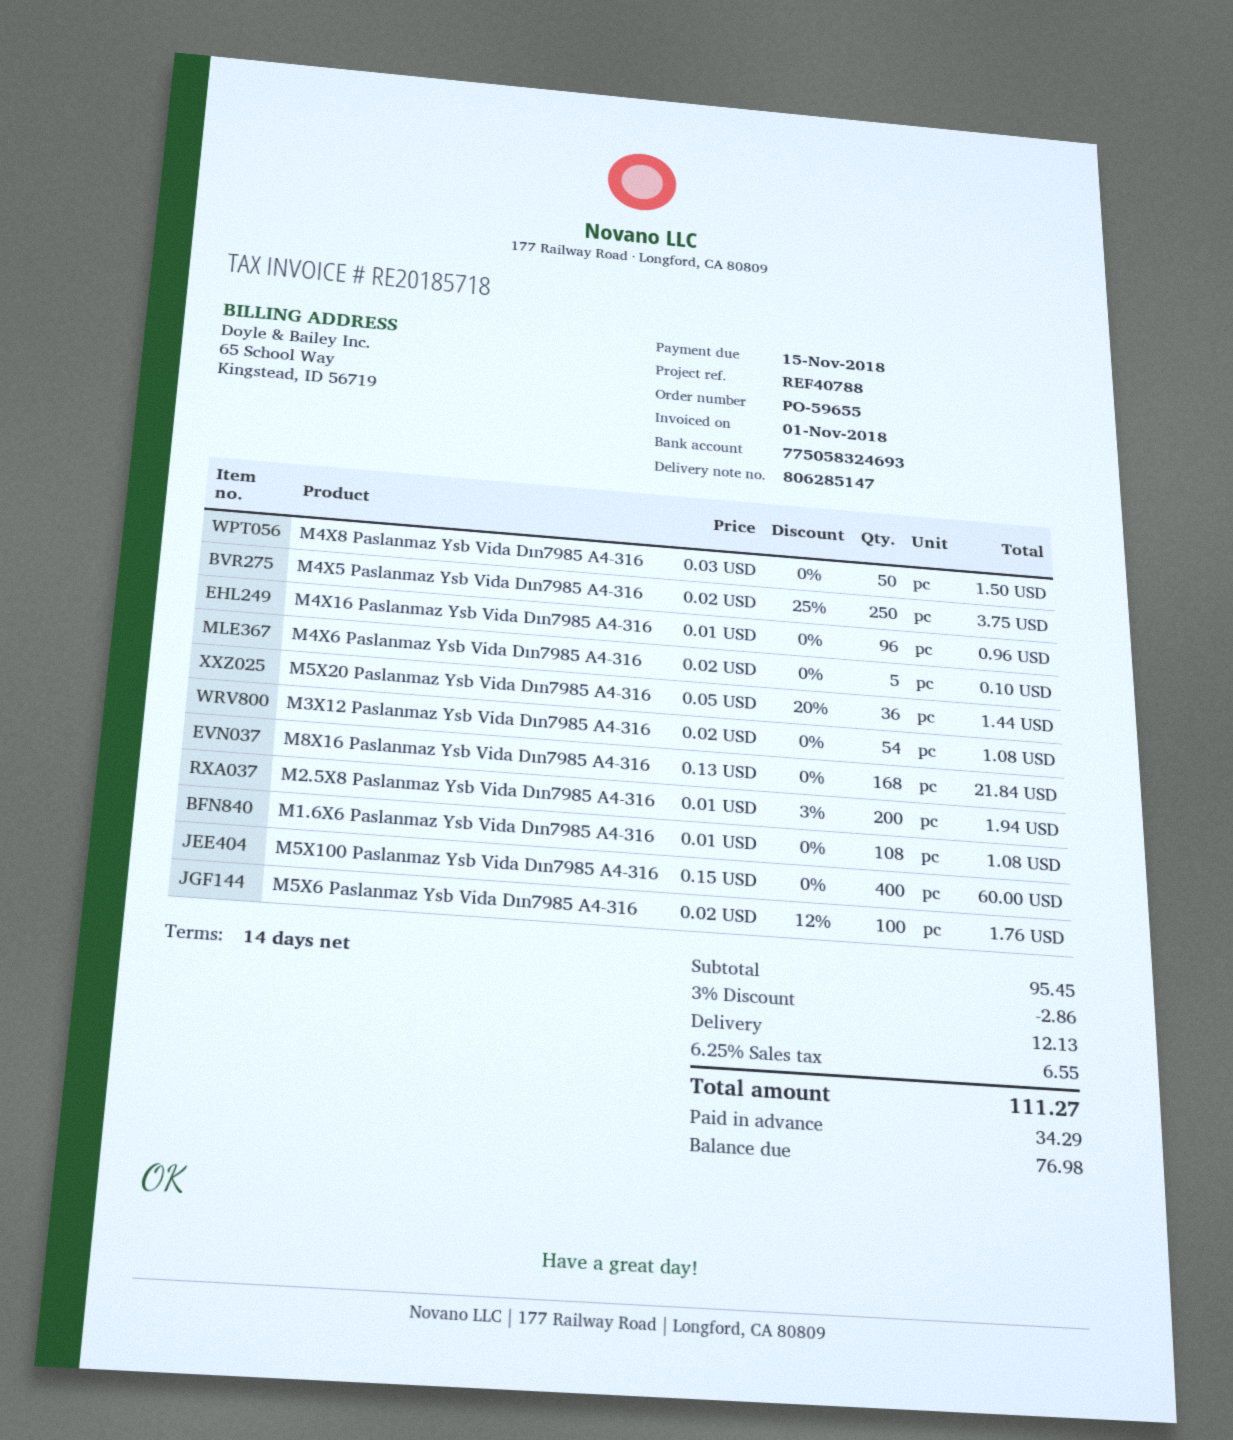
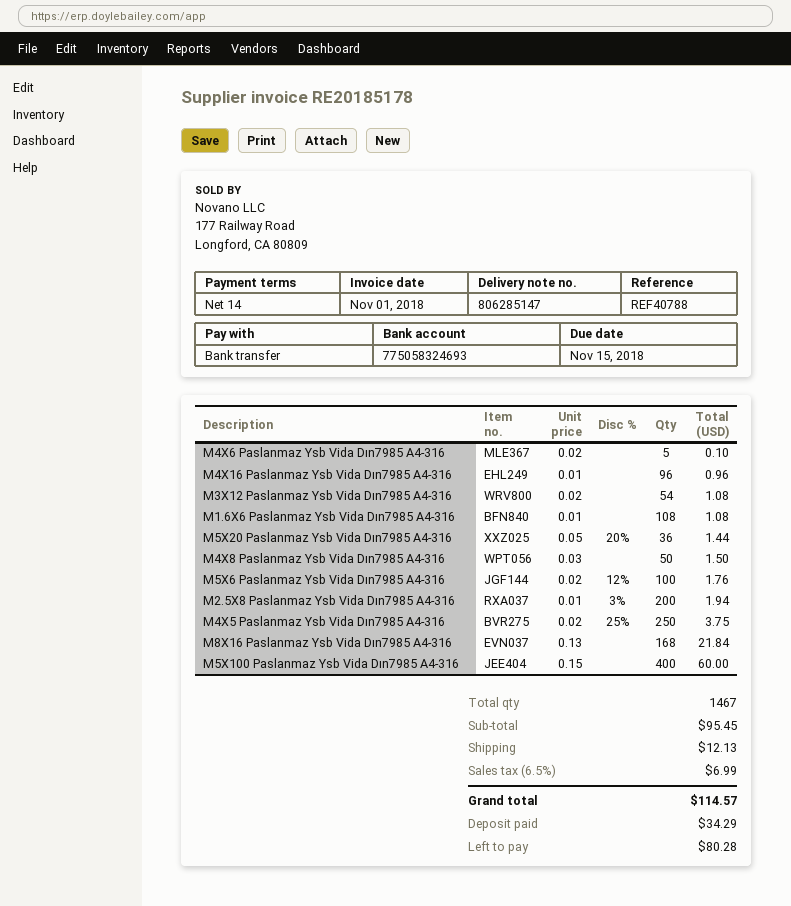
invoice number: RE20185718 -> RE20185178
discount: 3% = 2.86 -> none
tax: 6.25% = 6.55 -> 6.5% = 6.99
total: 111.27 -> 114.57
balance: 76.98 -> 80.28

